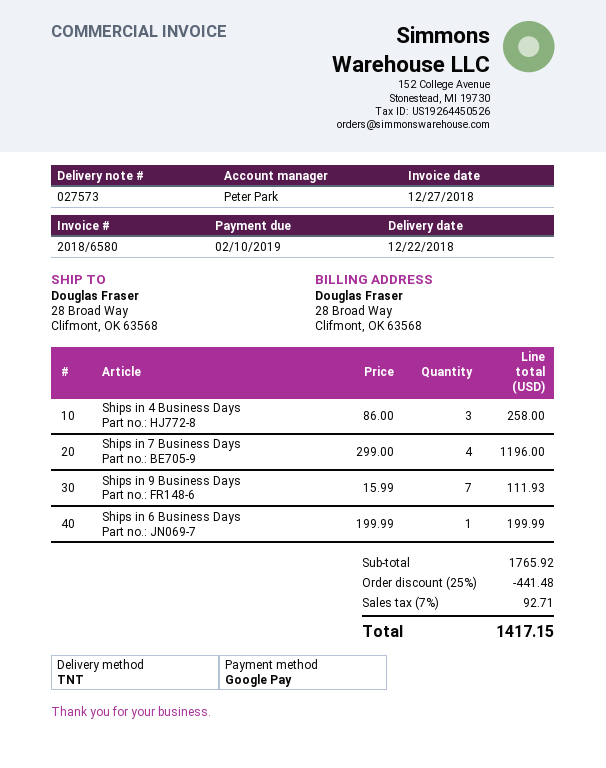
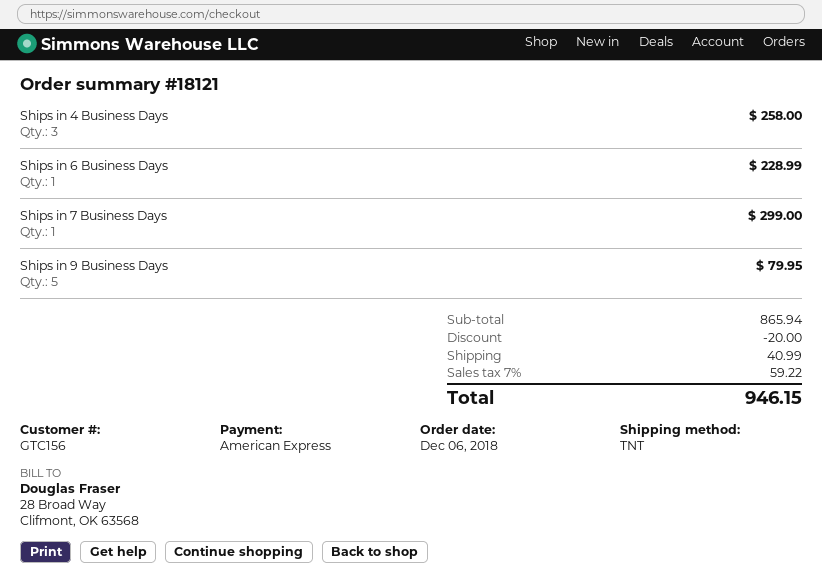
payment method: Google Pay -> American Express
Ships in 7 Business Days: 4 for 1196.00 -> 1 for 299.00
Ships in 9 Business Days: 7 for 111.93 -> 5 for 79.95
Ships in 6 Business Days: 1 for 199.99 -> 1 for 228.99
subtotal: 1765.92 -> 865.94
discount: 441.48 -> 20.00
shipping: none -> 40.99
tax: 7% = 92.71 -> 7% = 59.22
total: 1417.15 -> 946.15

